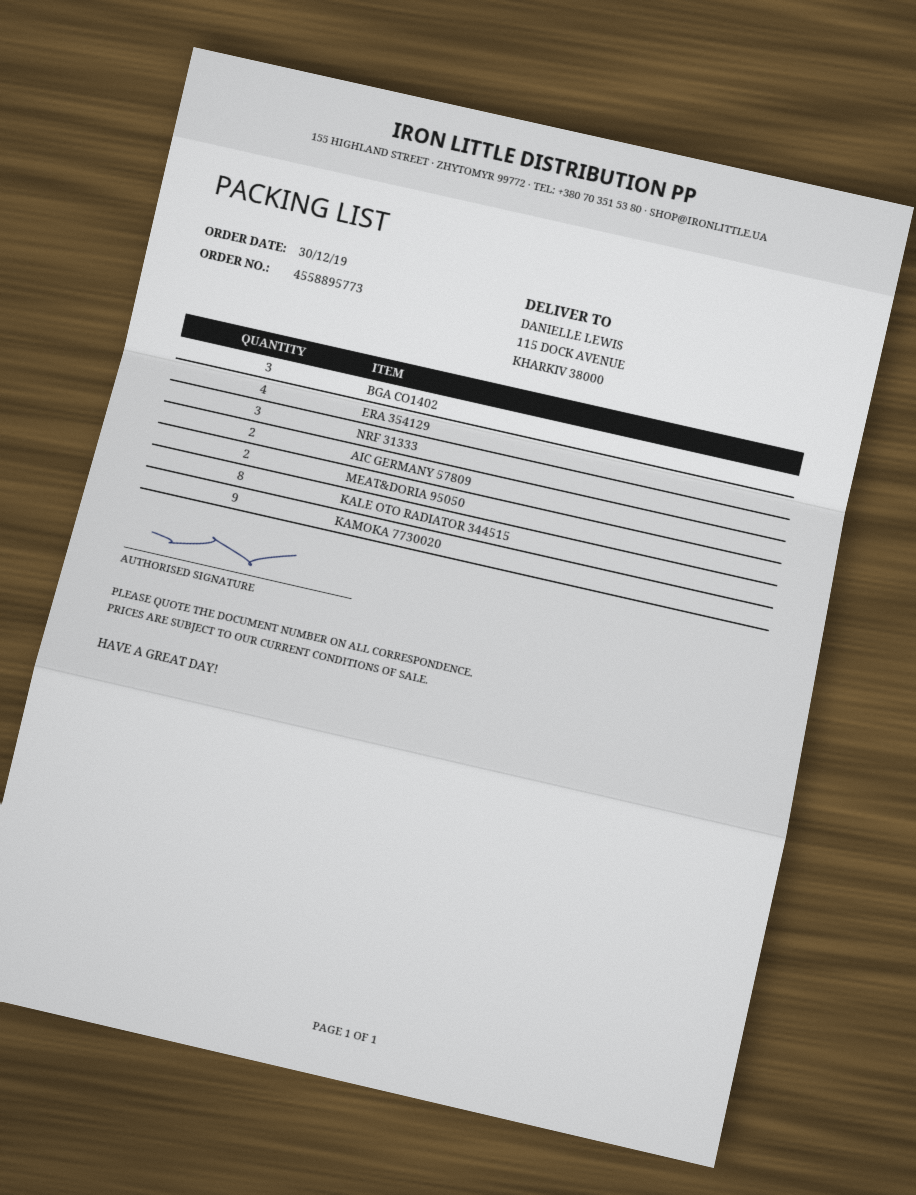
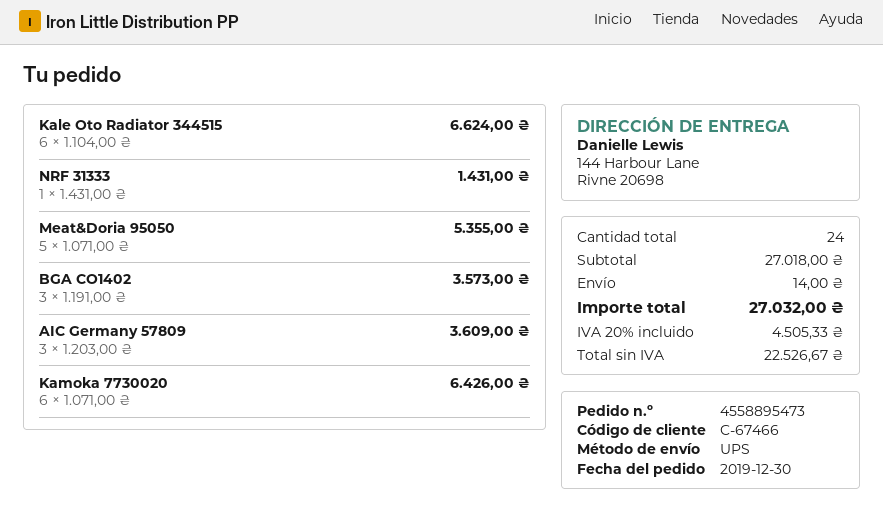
order number: 4558895773 -> 4558895473
ship to: 115 DOCK AVENUE, KHARKIV 38000 -> 144 Harbour Lane, Rivne 20698
ERA 354129: 4 -> none
NRF 31333: 3 -> 1
AIC GERMANY 57809: 2 -> 3
MEAT&DORIA 95050: 2 -> 5
KALE OTO RADIATOR 344515: 8 -> 6
KAMOKA 7730020: 9 -> 6

